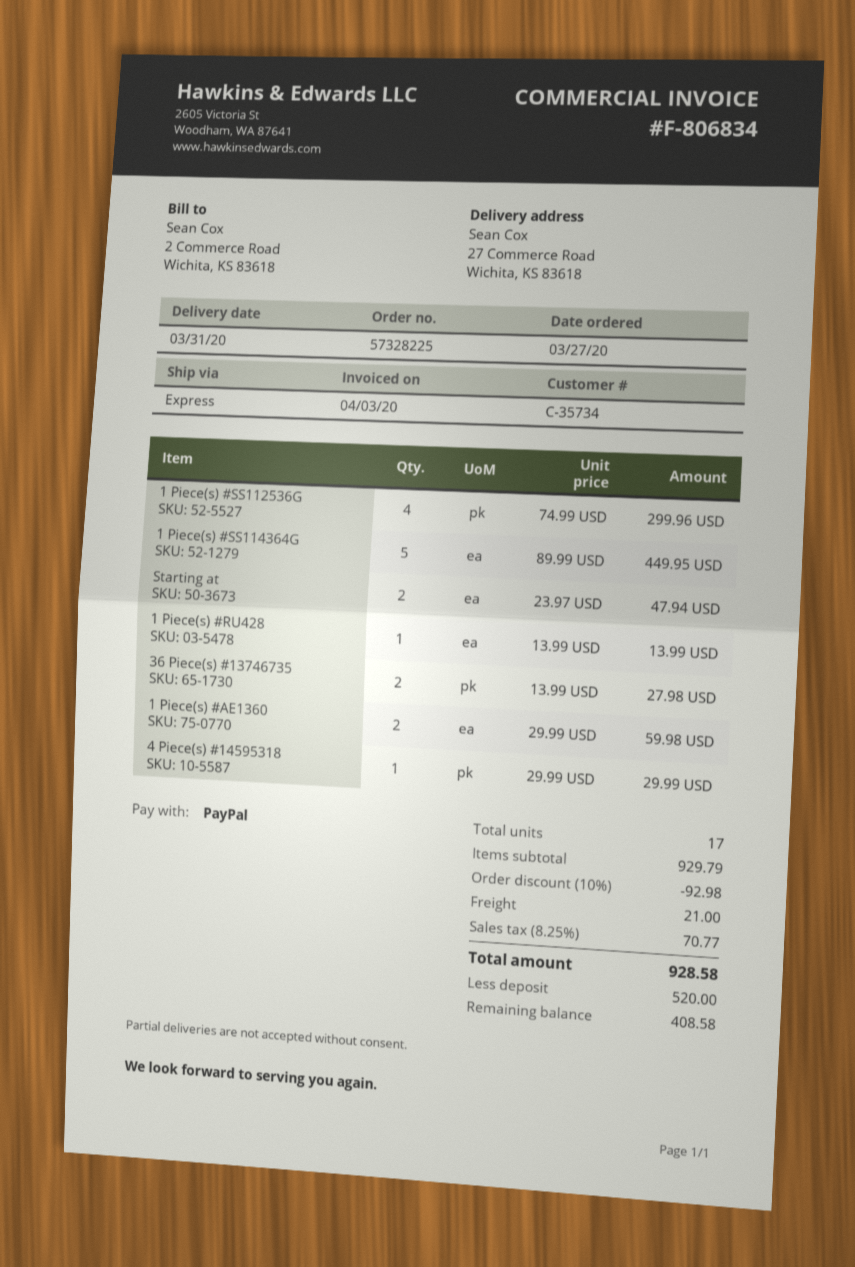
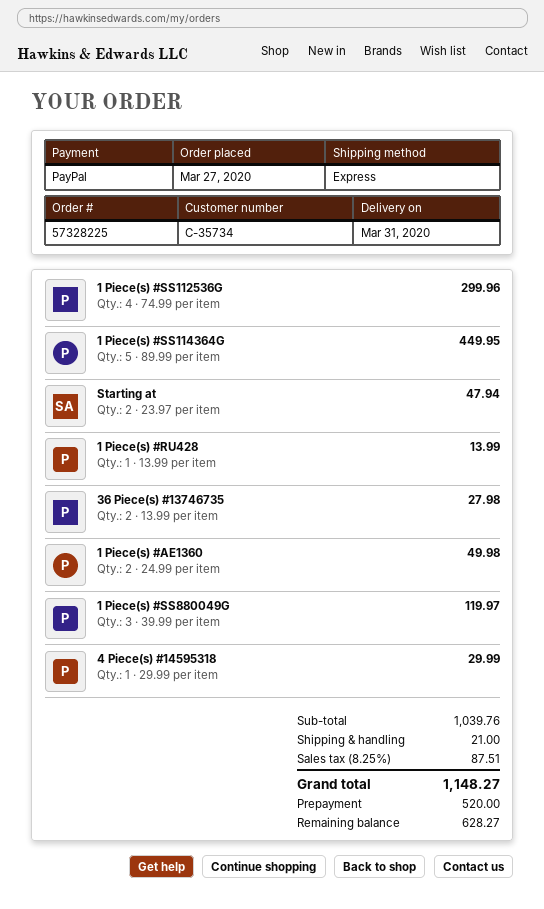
1 Piece(s) #AE1360: 2 x 29.99 = 59.98 -> 2 x 24.99 = 49.98
1 Piece(s) #SS880049G: none -> 3 x 39.99 = 119.97
subtotal: 929.79 -> 1039.76
discount: 10% = 92.98 -> none
tax: 8.25% = 70.77 -> 8.25% = 87.51
total: 928.58 -> 1148.27
balance: 408.58 -> 628.27

